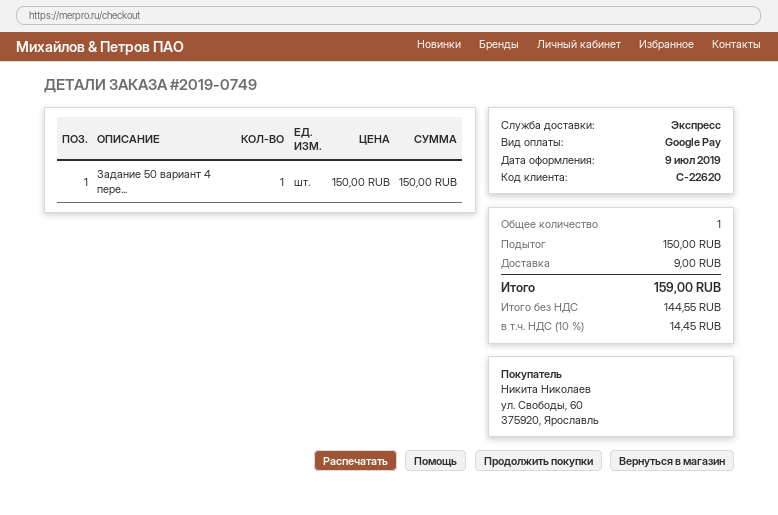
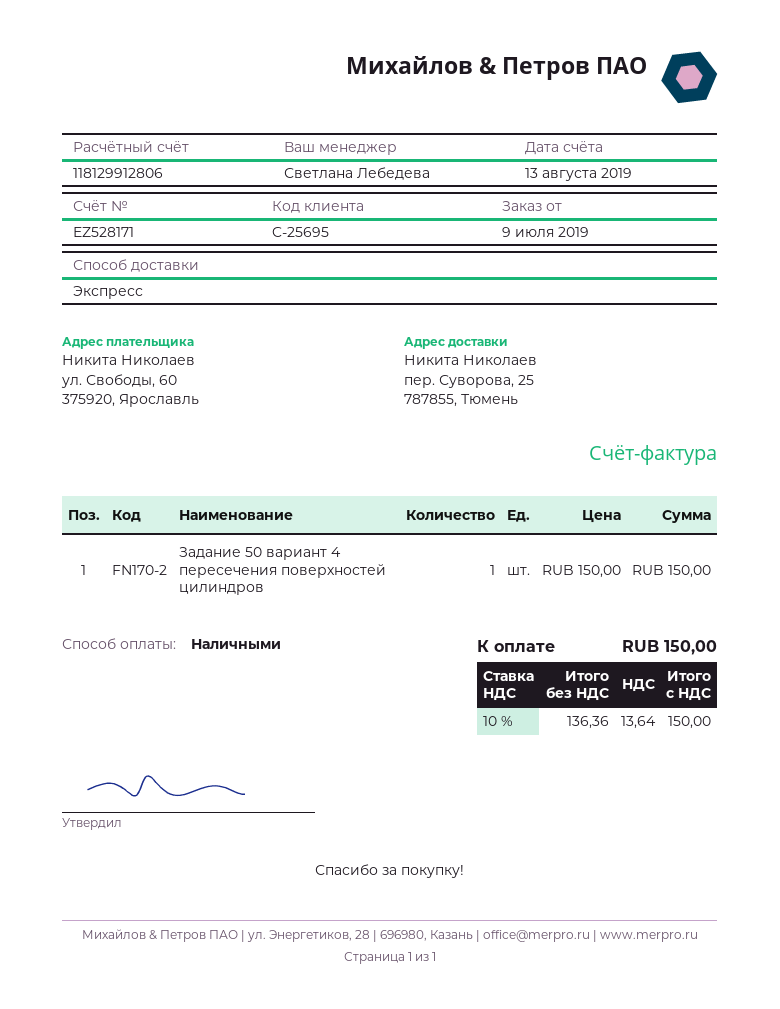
customer number: C-22620 -> C-25695
payment method: Google Pay -> cash
shipping: 9.00 -> none
net: 144.55 -> 136.36
tax: 10% = 14.45 -> 10% = 13.64
total: 159.00 -> 150.00

